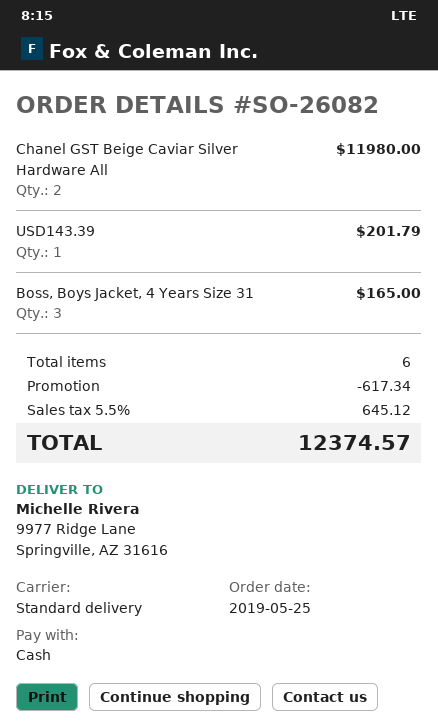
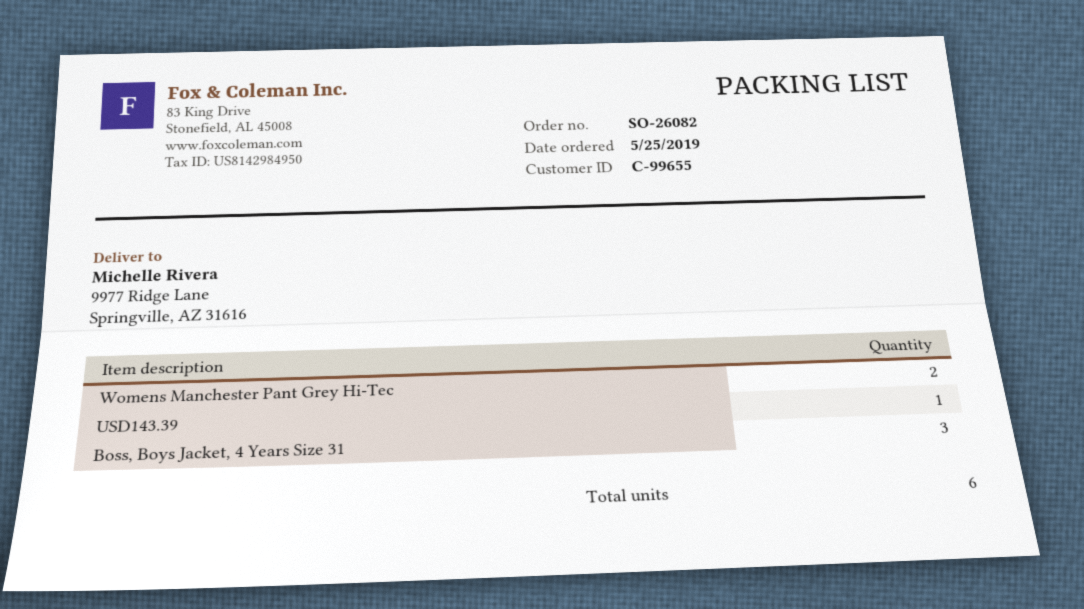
Chanel GST Beige Caviar Silver Hardware All: 2 -> none
Womens Manchester Pant Grey Hi-Tec: none -> 2

